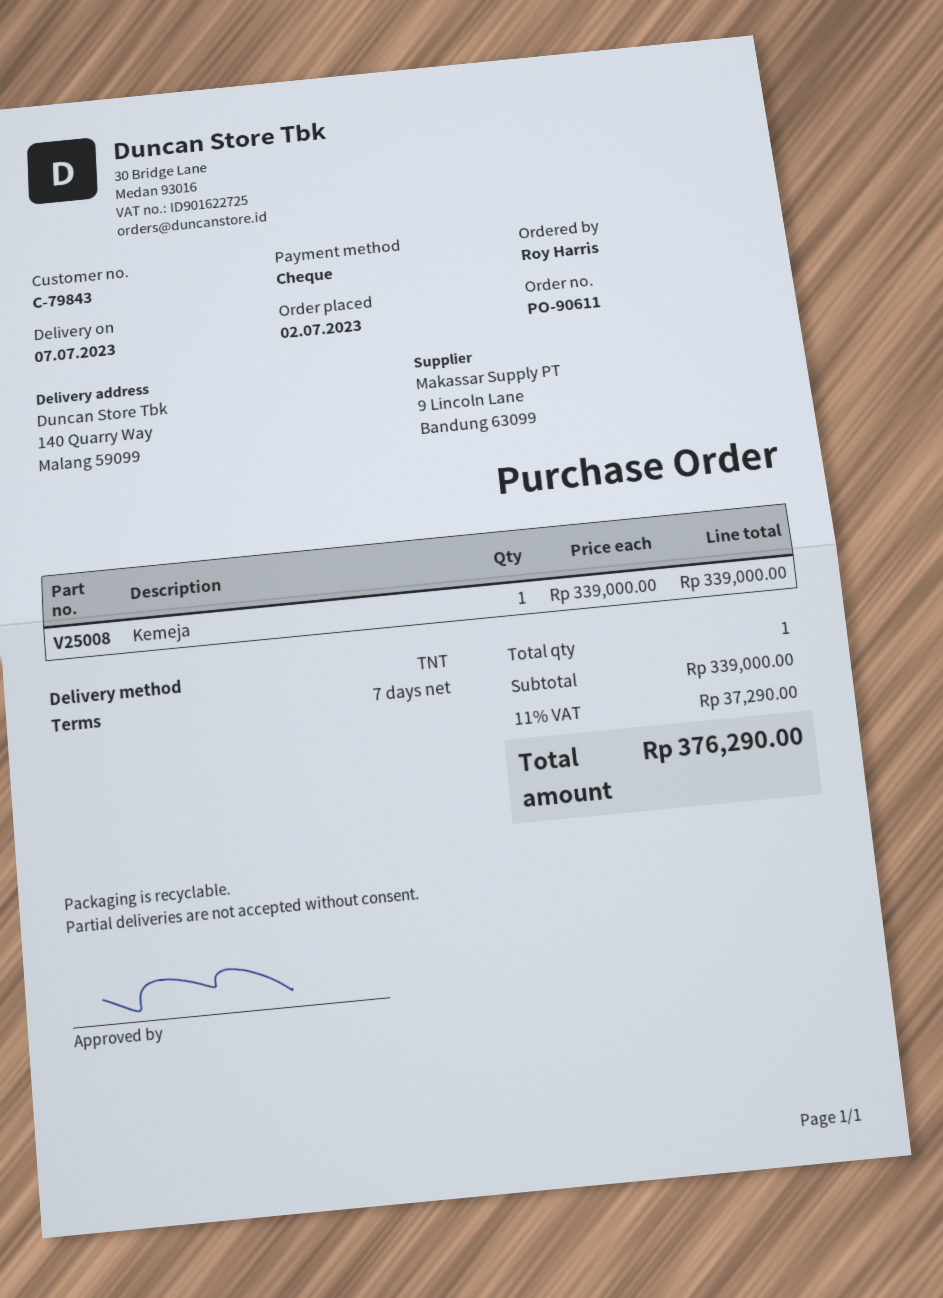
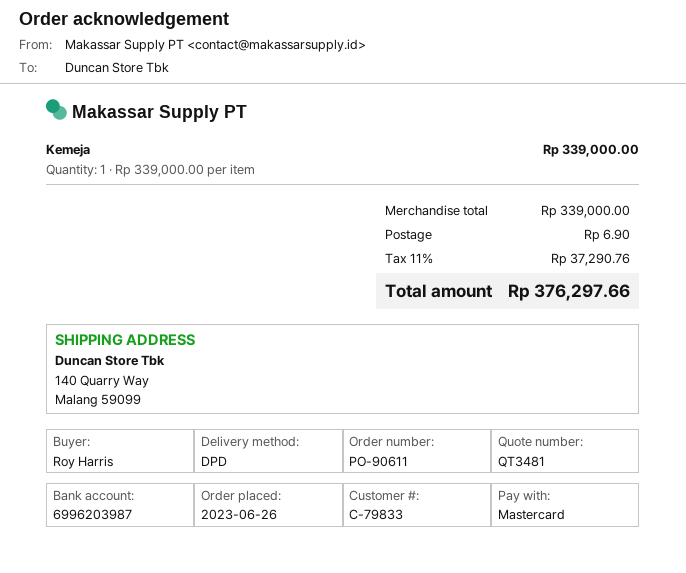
order date: 2023-07-02 -> 2023-06-26
customer number: C-79843 -> C-79833
payment method: cheque -> Mastercard
shipping method: TNT -> DPD
shipping: none -> 6.90
tax: 11% = 37290.00 -> 11% = 37290.76
total: 376290.00 -> 376297.66

